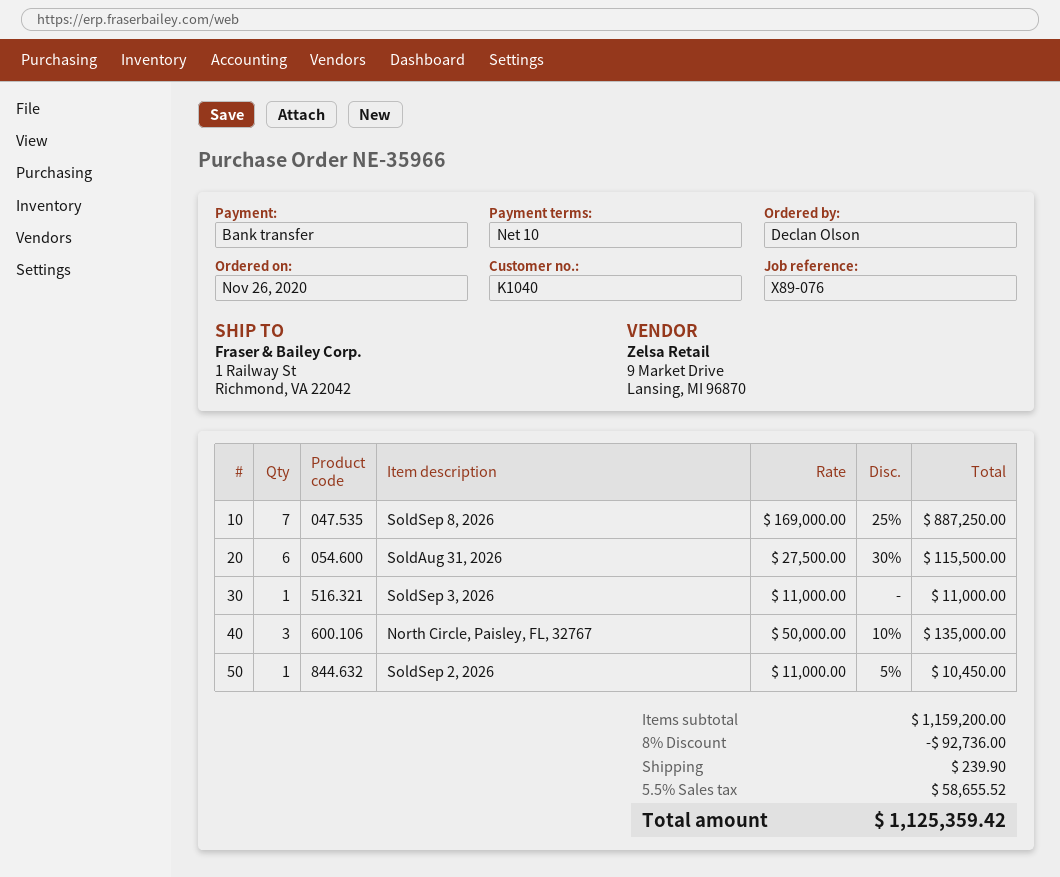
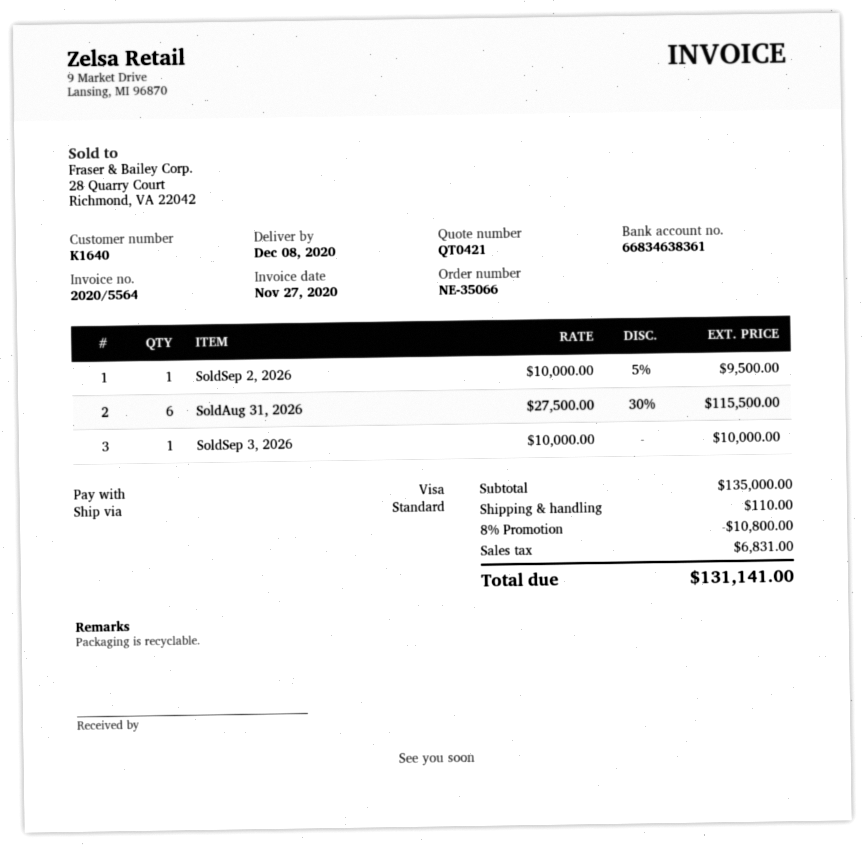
order number: NE-35966 -> NE-35066
customer number: K1040 -> K1640
payment method: bank transfer -> Visa
SoldSep 8, 2026: 7 x 169000.00 - 25% = 887250.00 -> none
SoldSep 3, 2026: 1 x 11000.00 = 11000.00 -> 1 x 10000.00 = 10000.00
North Circle, Paisley, FL, 32767: 3 x 50000.00 - 10% = 135000.00 -> none
SoldSep 2, 2026: 1 x 11000.00 - 5% = 10450.00 -> 1 x 10000.00 - 5% = 9500.00
subtotal: 1159200.00 -> 135000.00
discount: 8% = 92736.00 -> 8% = 10800.00
shipping: 239.90 -> 110.00
tax: 58655.52 -> 6831.00
total: 1125359.42 -> 131141.00

